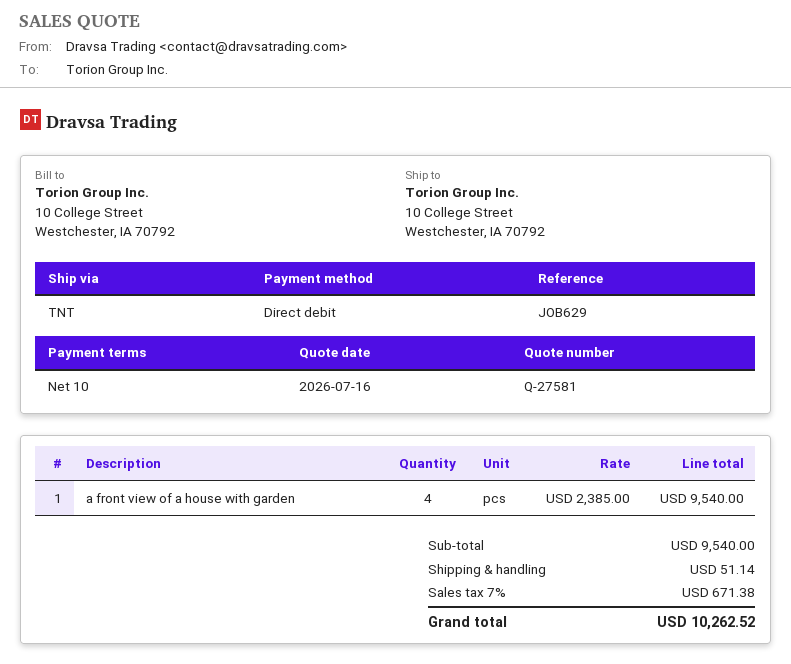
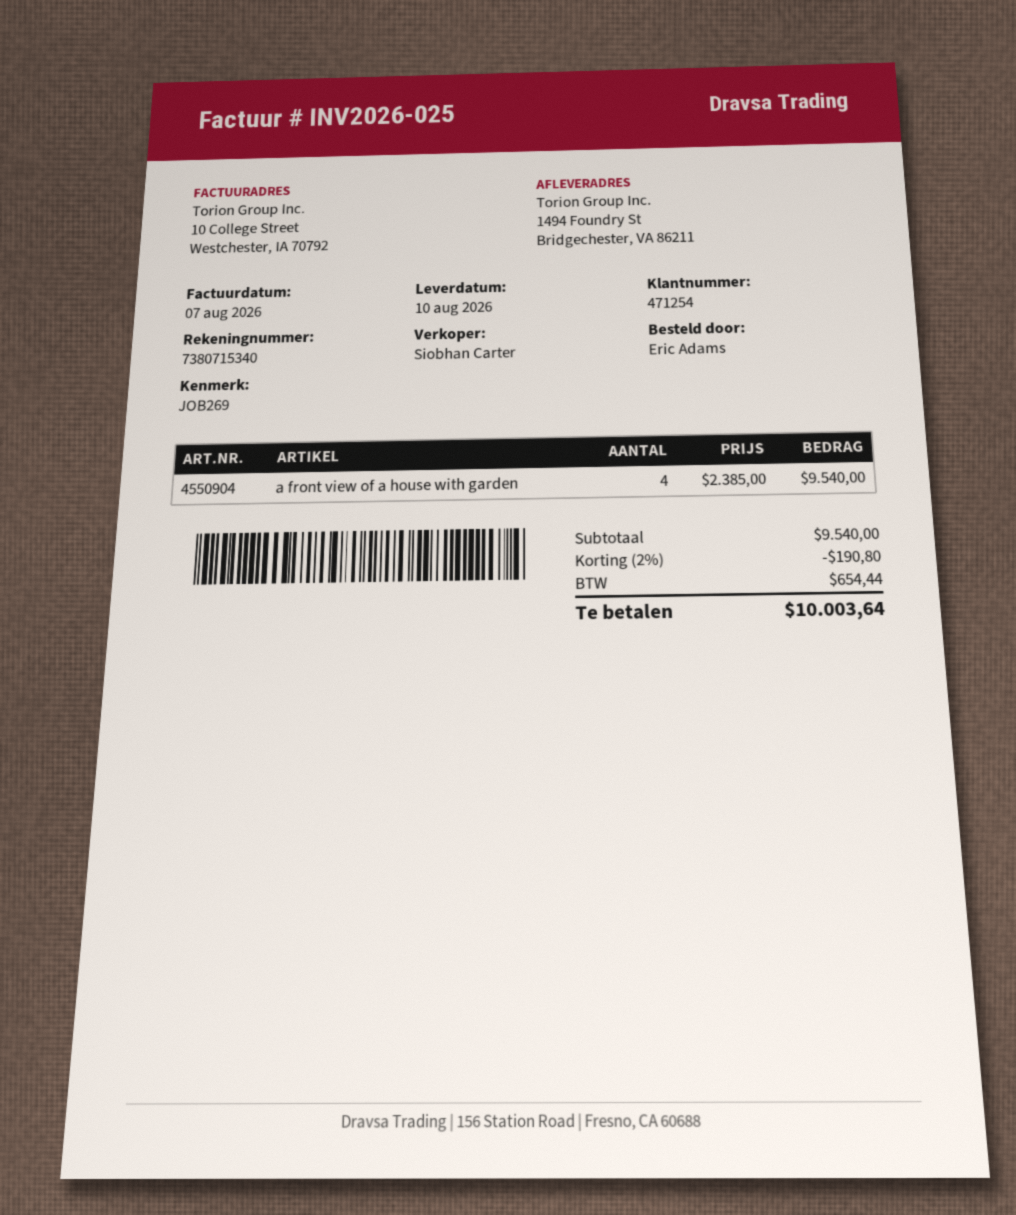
reference: JOB629 -> JOB269
ship to: 10 College Street, Westchester, IA 70792 -> 1494 Foundry St, Bridgechester, VA 86211
discount: none -> 2% = 190.80
shipping: 51.14 -> none
tax: 671.38 -> 654.44
total: 10262.52 -> 10003.64

